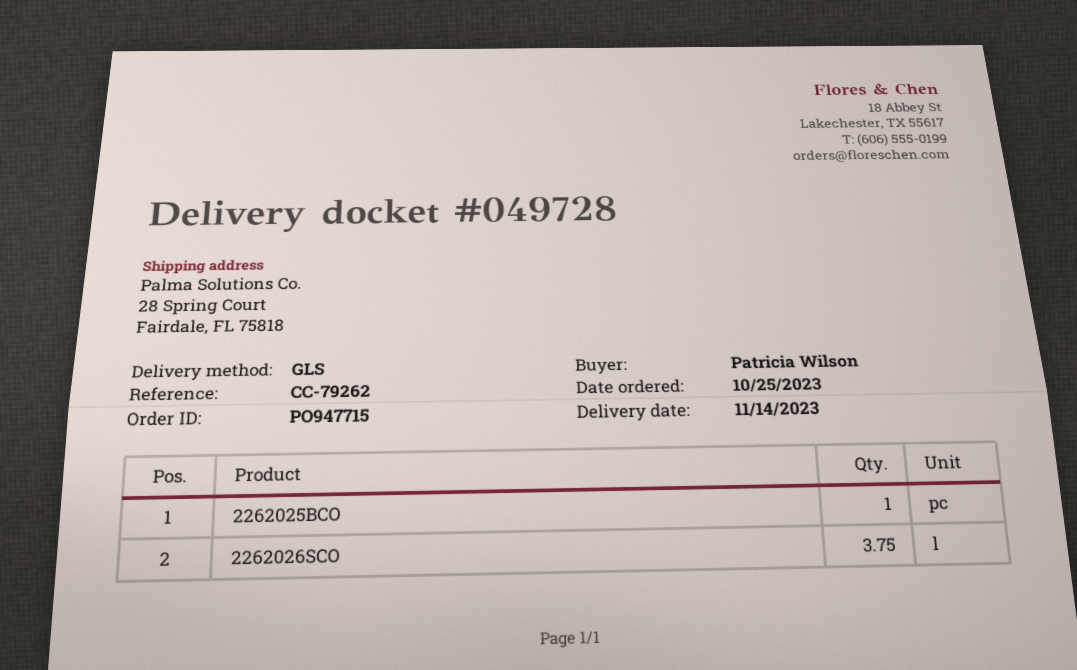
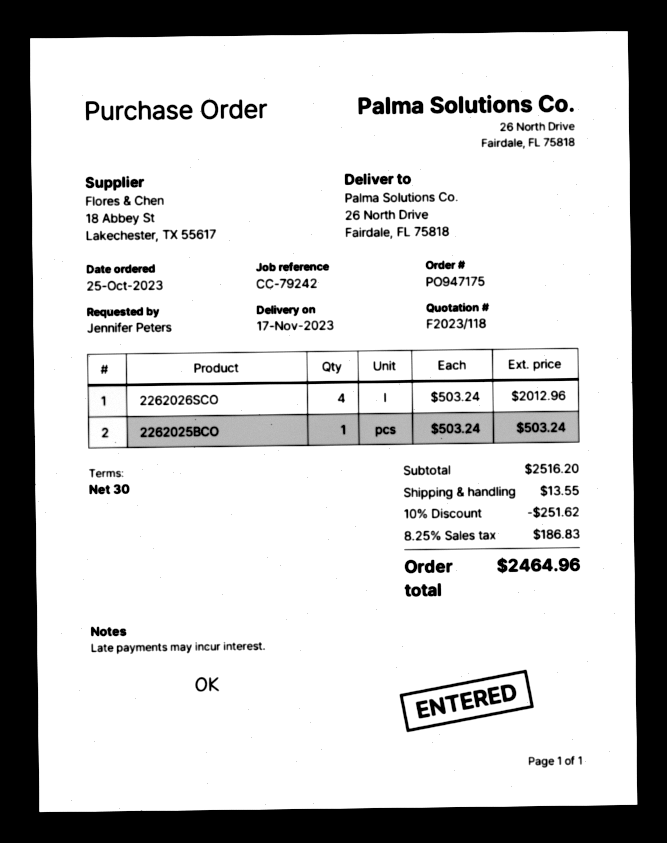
order number: PO947715 -> PO947175
delivery date: 2023-11-14 -> 2023-11-17
reference: CC-79262 -> CC-79242
ordered by: Patricia Wilson -> Jennifer Peters
ship to: 28 Spring Court, Fairdale, FL 75818 -> 26 North Drive, Fairdale, FL 75818
2262026SCO: 3.75 -> 4

